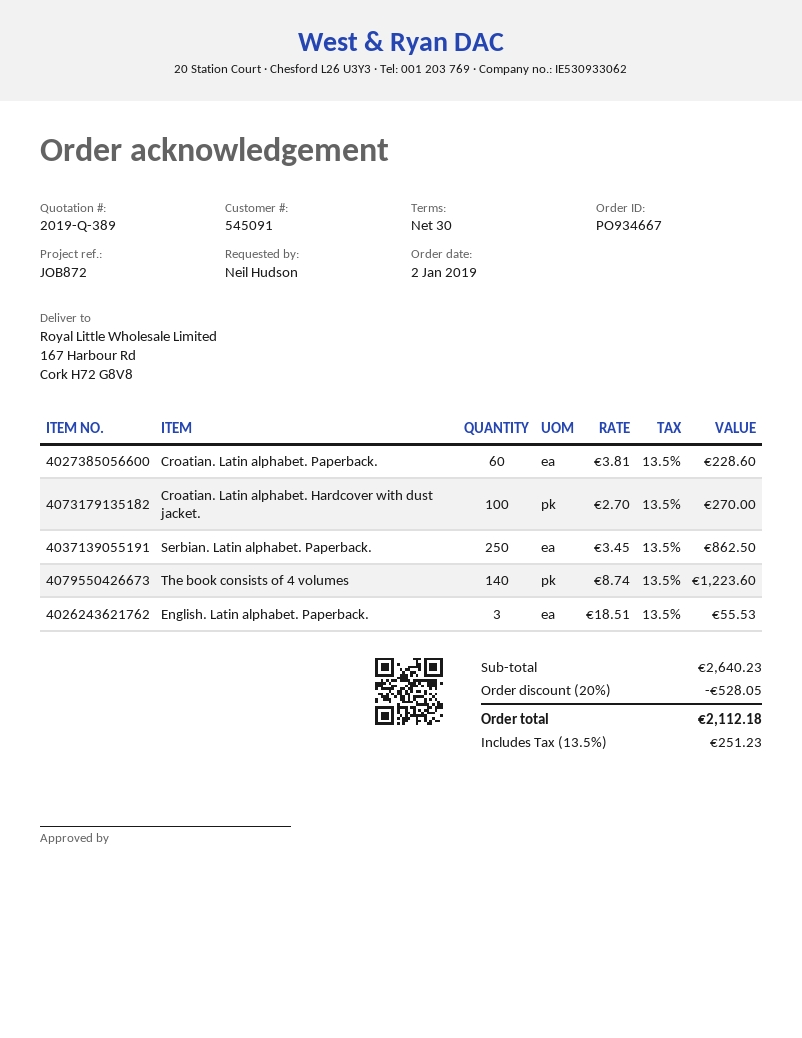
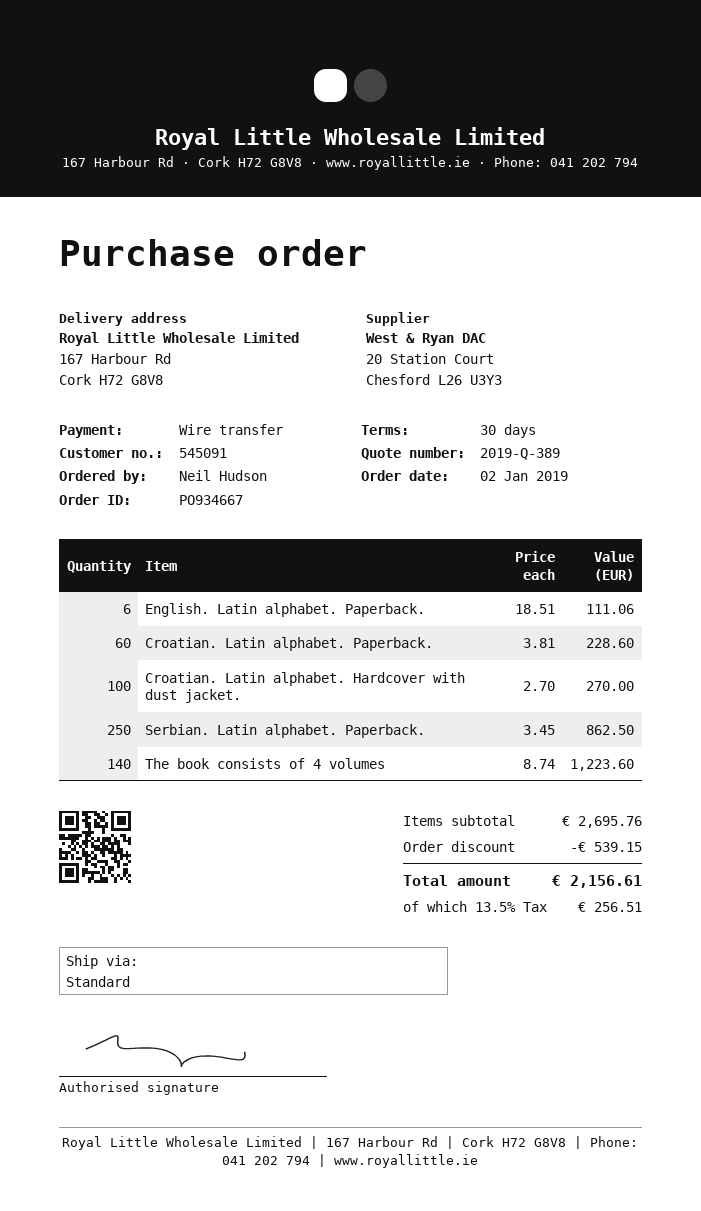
English. Latin alphabet. Paperback.: 3 x 18.51 = 55.53 -> 6 x 18.51 = 111.06
subtotal: 2640.23 -> 2695.76
discount: 528.05 -> 539.15
tax: 13.5% = 251.23 -> 13.5% = 256.51
total: 2112.18 -> 2156.61

